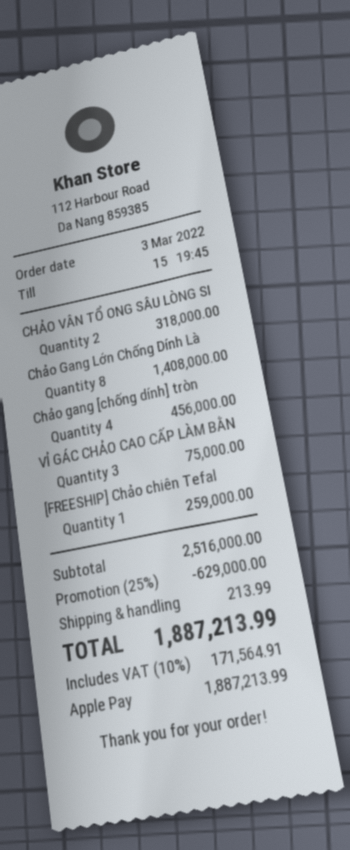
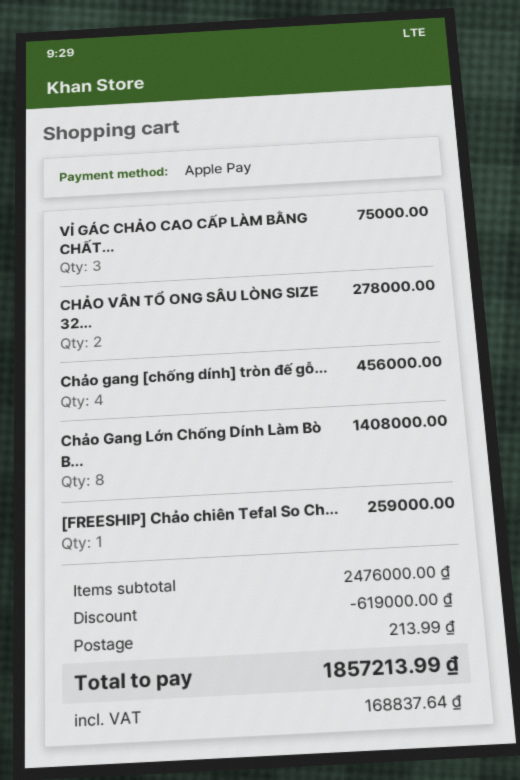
CHẢO VÂN TỔ ONG SÂU LÒNG SI: 2 for 318000.00 -> 2 for 278000.00
subtotal: 2516000.00 -> 2476000.00
discount: 629000.00 -> 619000.00
tax: 171564.91 -> 168837.64
total: 1887213.99 -> 1857213.99

